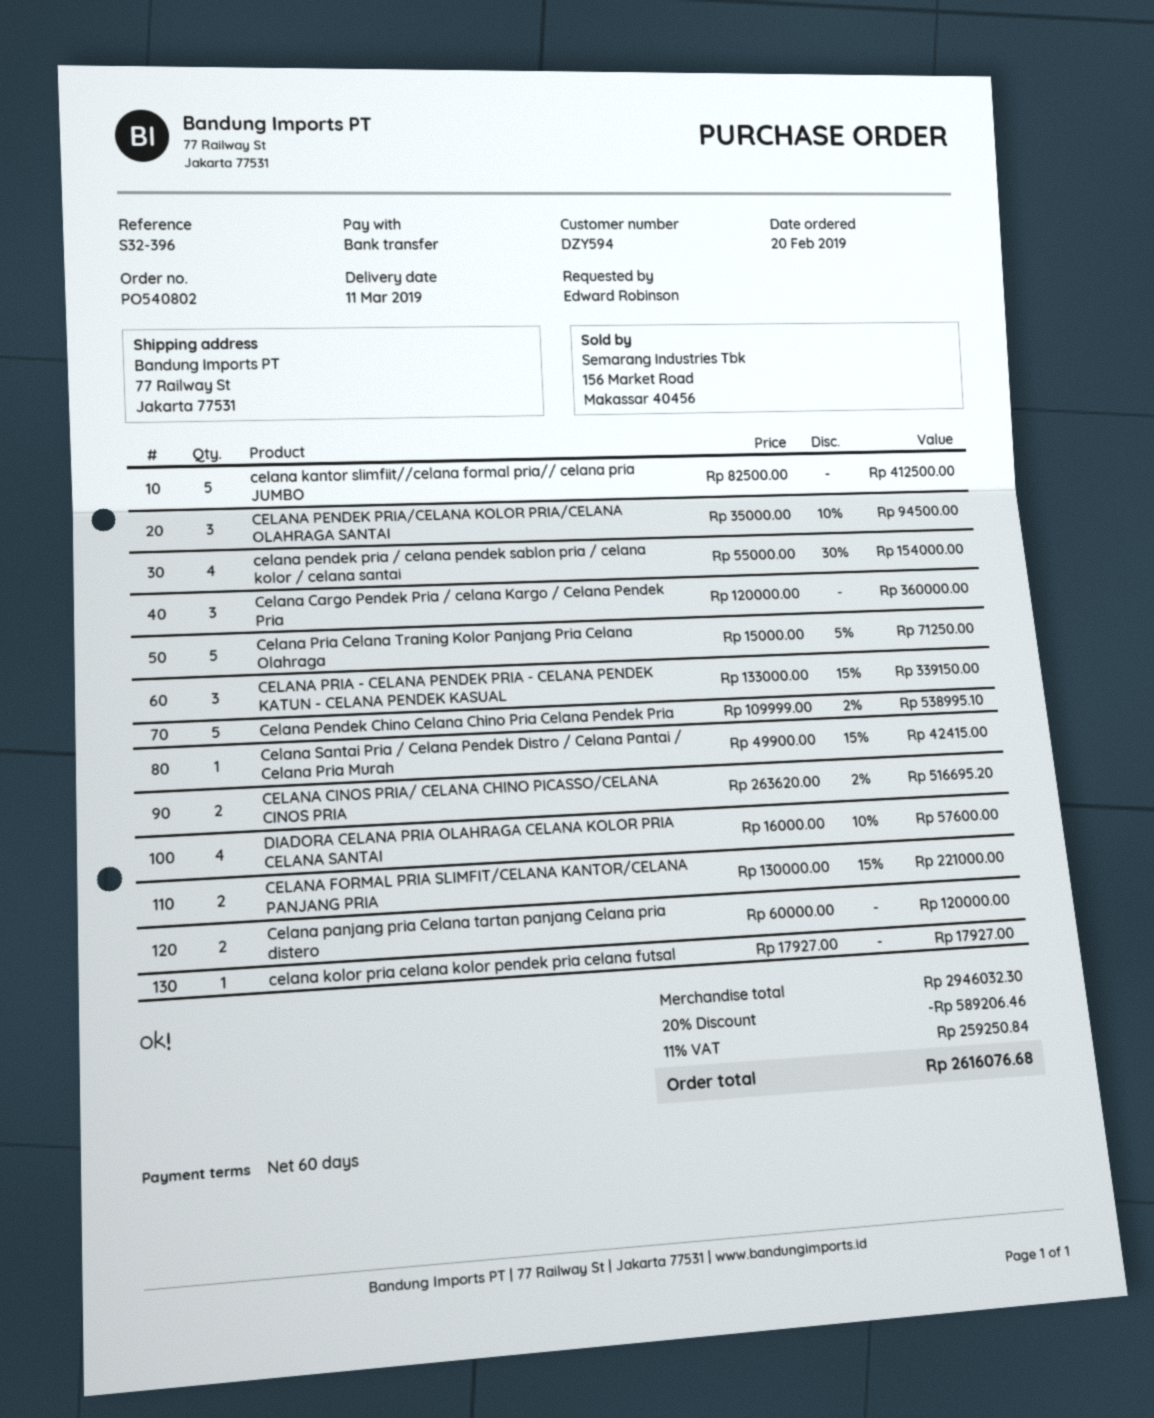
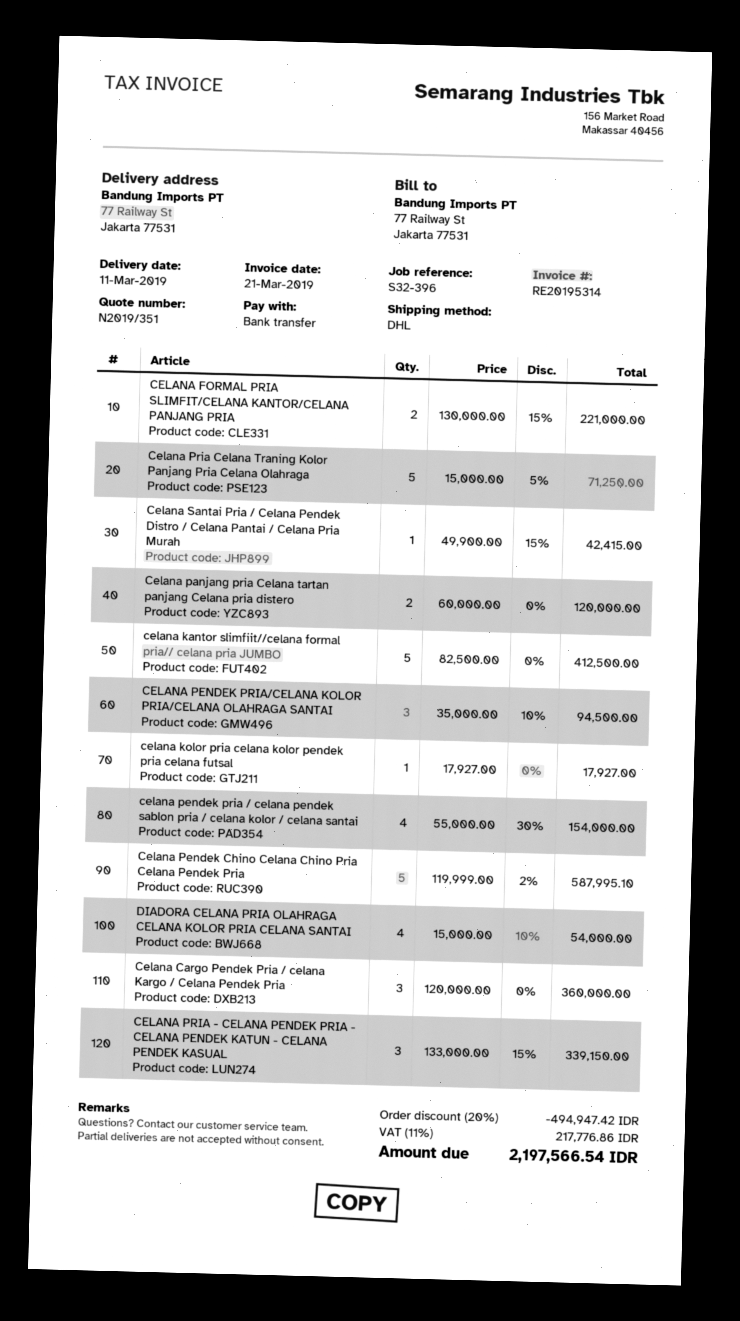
Celana Pendek Chino Celana Chino Pria Celana Pendek Pria: 5 x 109999.00 - 2% = 538995.10 -> 5 x 119999.00 - 2% = 587995.10
CELANA CINOS PRIA/ CELANA CHINO PICASSO/CELANA CINOS PRIA: 2 x 263620.00 - 2% = 516695.20 -> none
DIADORA CELANA PRIA OLAHRAGA CELANA KOLOR PRIA CELANA SANTAI: 4 x 16000.00 - 10% = 57600.00 -> 4 x 15000.00 - 10% = 54000.00
discount: 20% = 589206.46 -> 20% = 494947.42
tax: 11% = 259250.84 -> 11% = 217776.86
total: 2616076.68 -> 2197566.54

